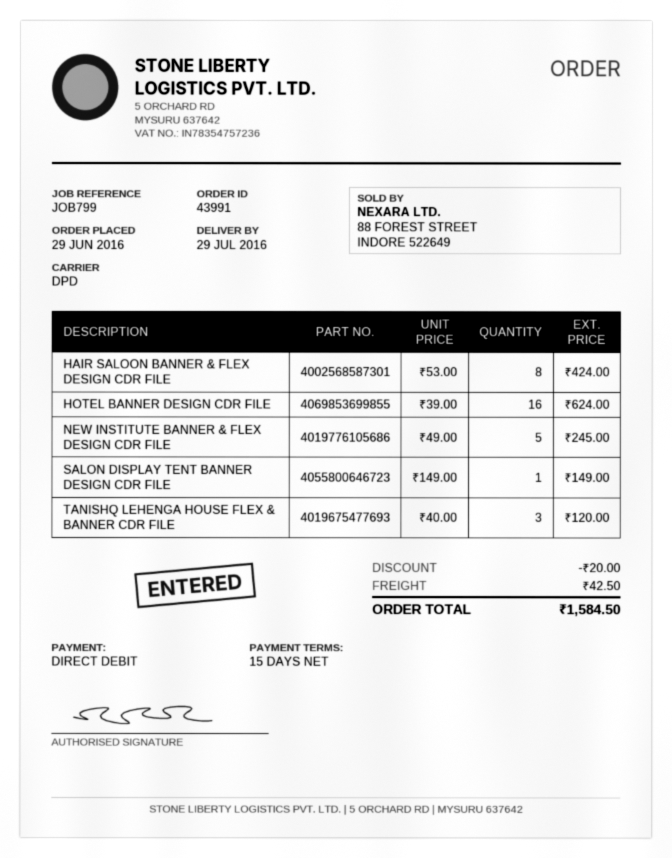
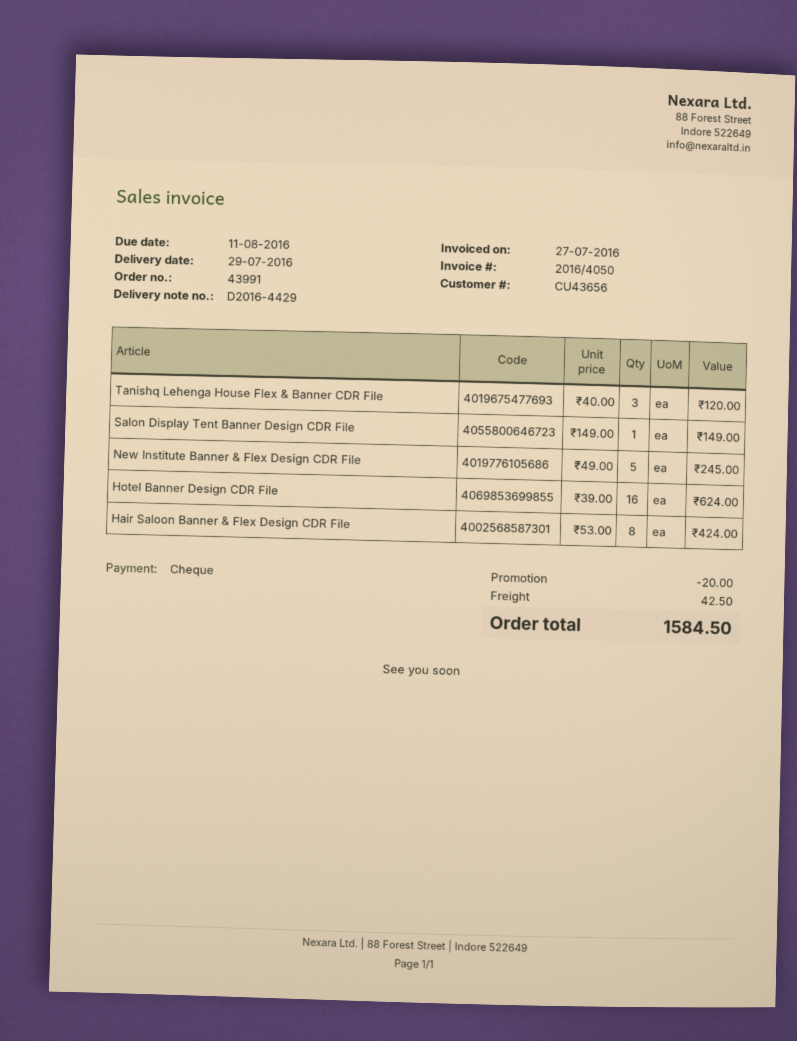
payment method: direct debit -> cheque

